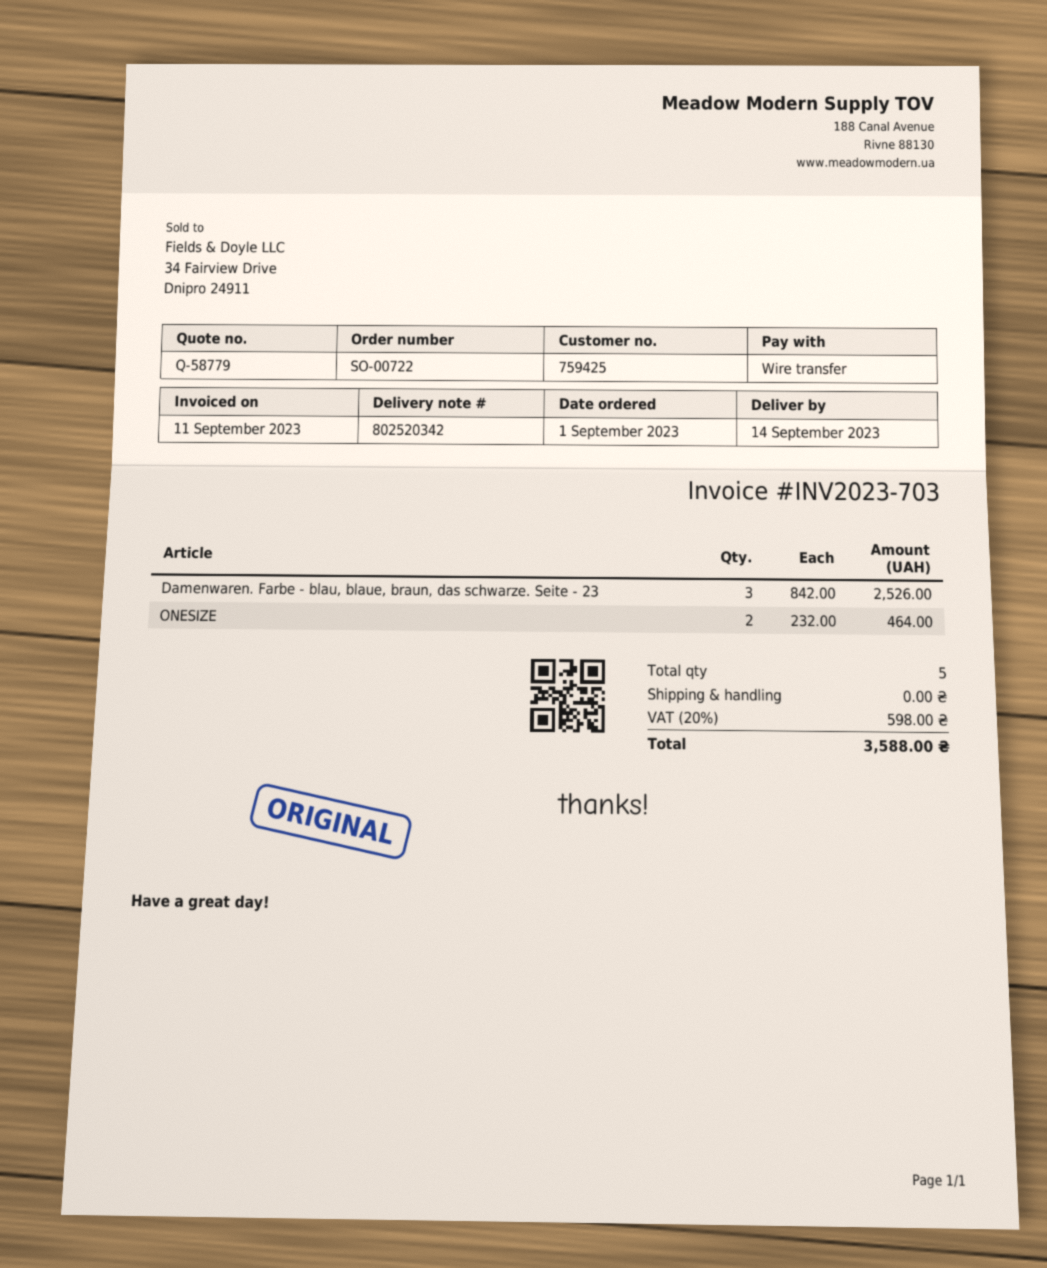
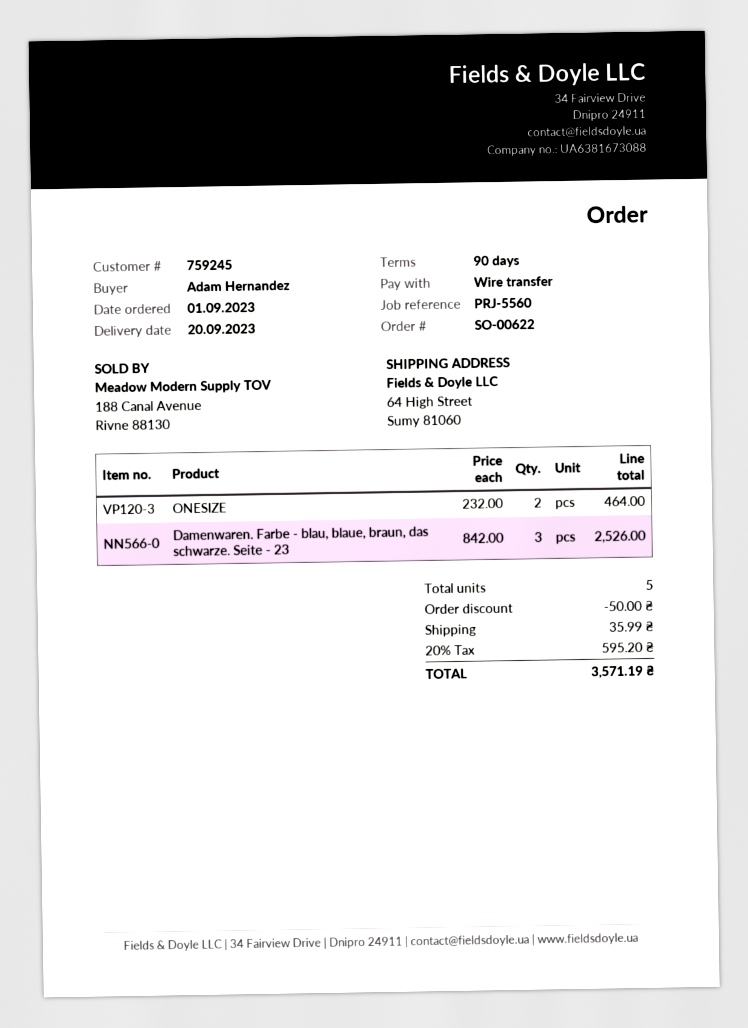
order number: SO-00722 -> SO-00622
delivery date: 2023-09-14 -> 2023-09-20
customer number: 759425 -> 759245
discount: none -> 50.00
shipping: 0.00 -> 35.99
tax: 20% = 598.00 -> 20% = 595.20
total: 3588.00 -> 3571.19

